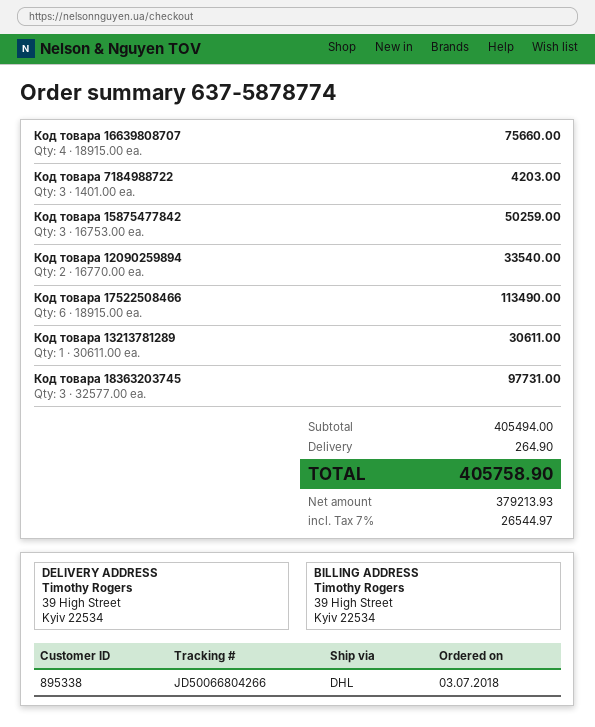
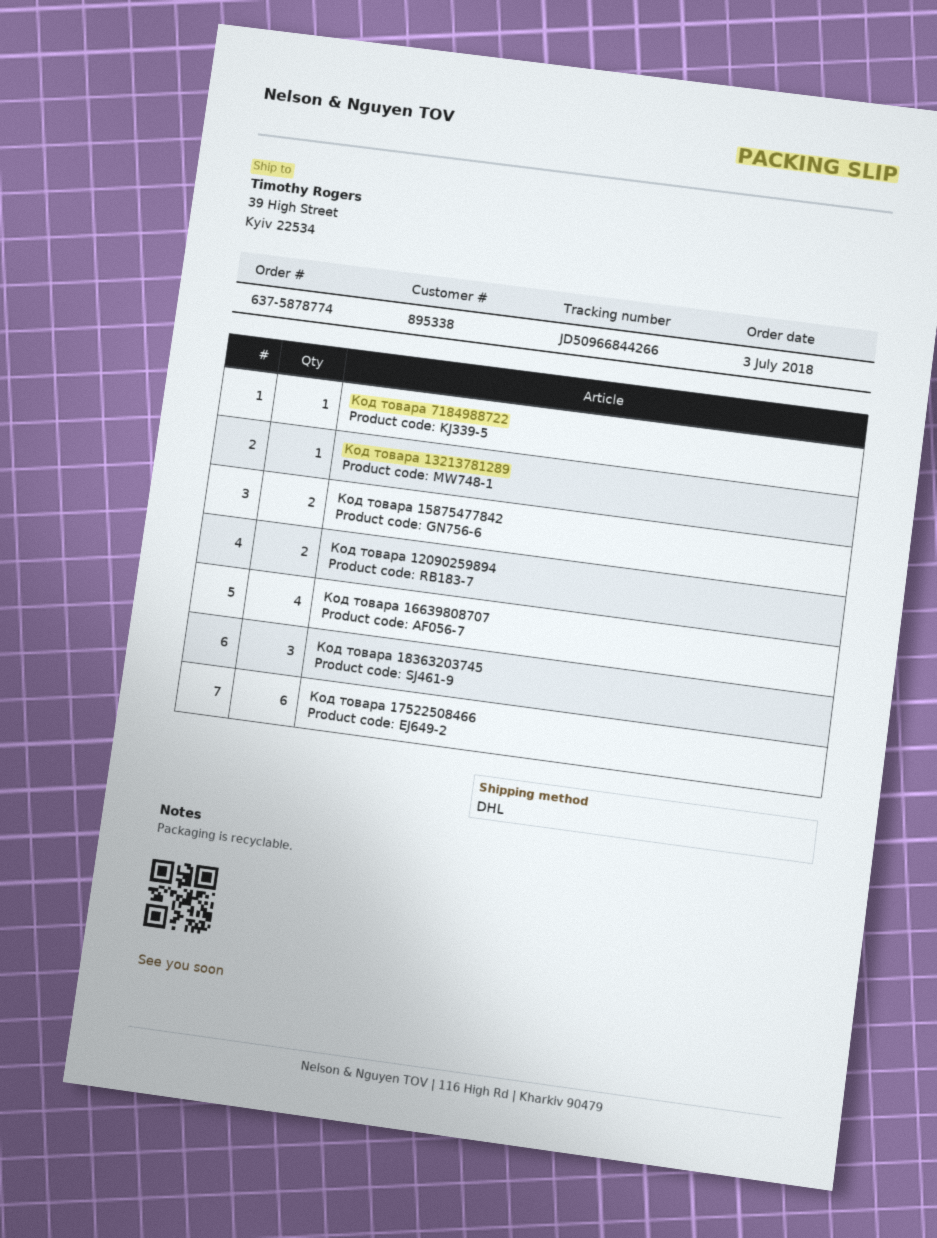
tracking number: JD50066804266 -> JD50966844266
Код товара 7184988722: 3 -> 1
Код товара 15875477842: 3 -> 2

